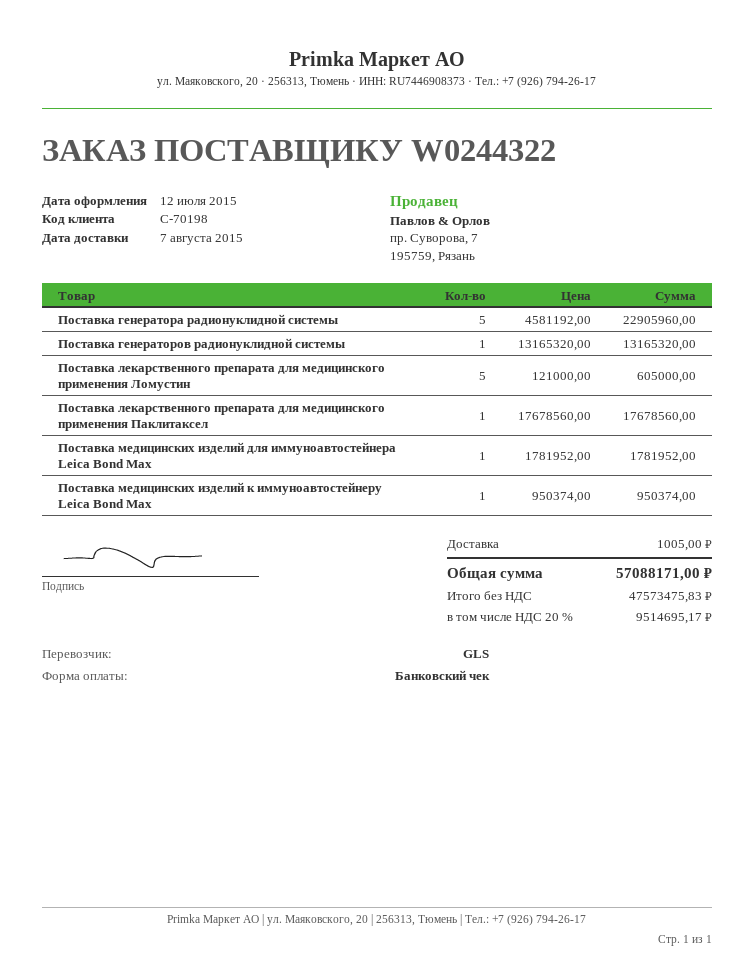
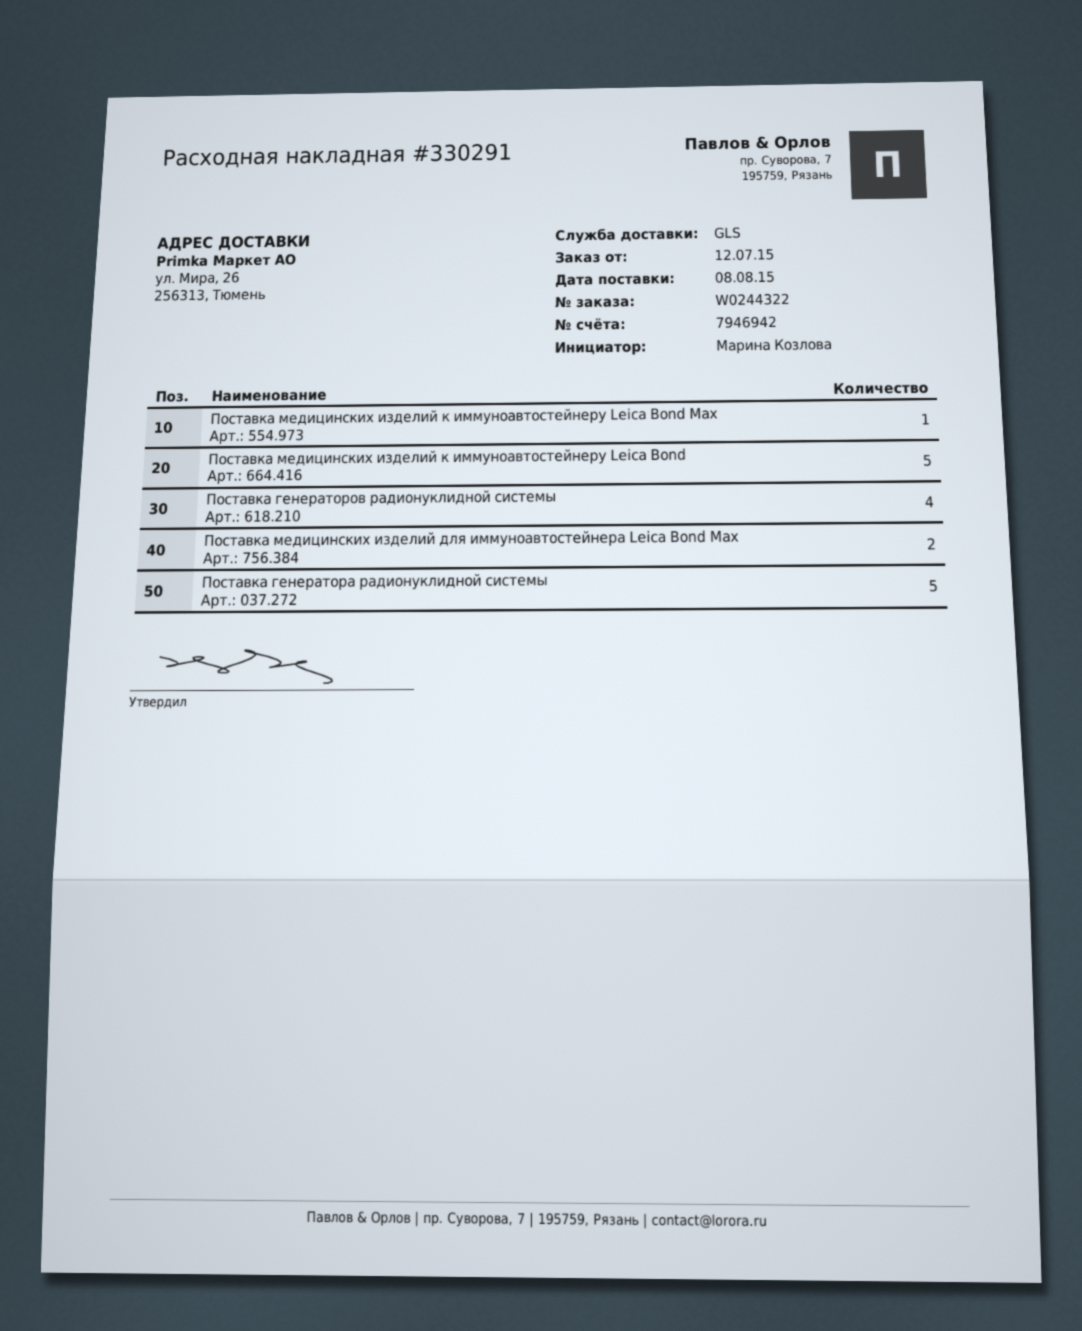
delivery date: 2015-08-07 -> 2015-08-08
Поставка генераторов радионуклидной системы: 1 -> 4
Поставка лекарственного препарата для медицинского применения Ломустин: 5 -> none
Поставка лекарственного препарата для медицинского применения Паклитаксел: 1 -> none
Поставка медицинских изделий для иммуноавтостейнера Leica Bond Max: 1 -> 2
Поставка медицинских изделий к иммуноавтостейнеру Leica Bond: none -> 5

